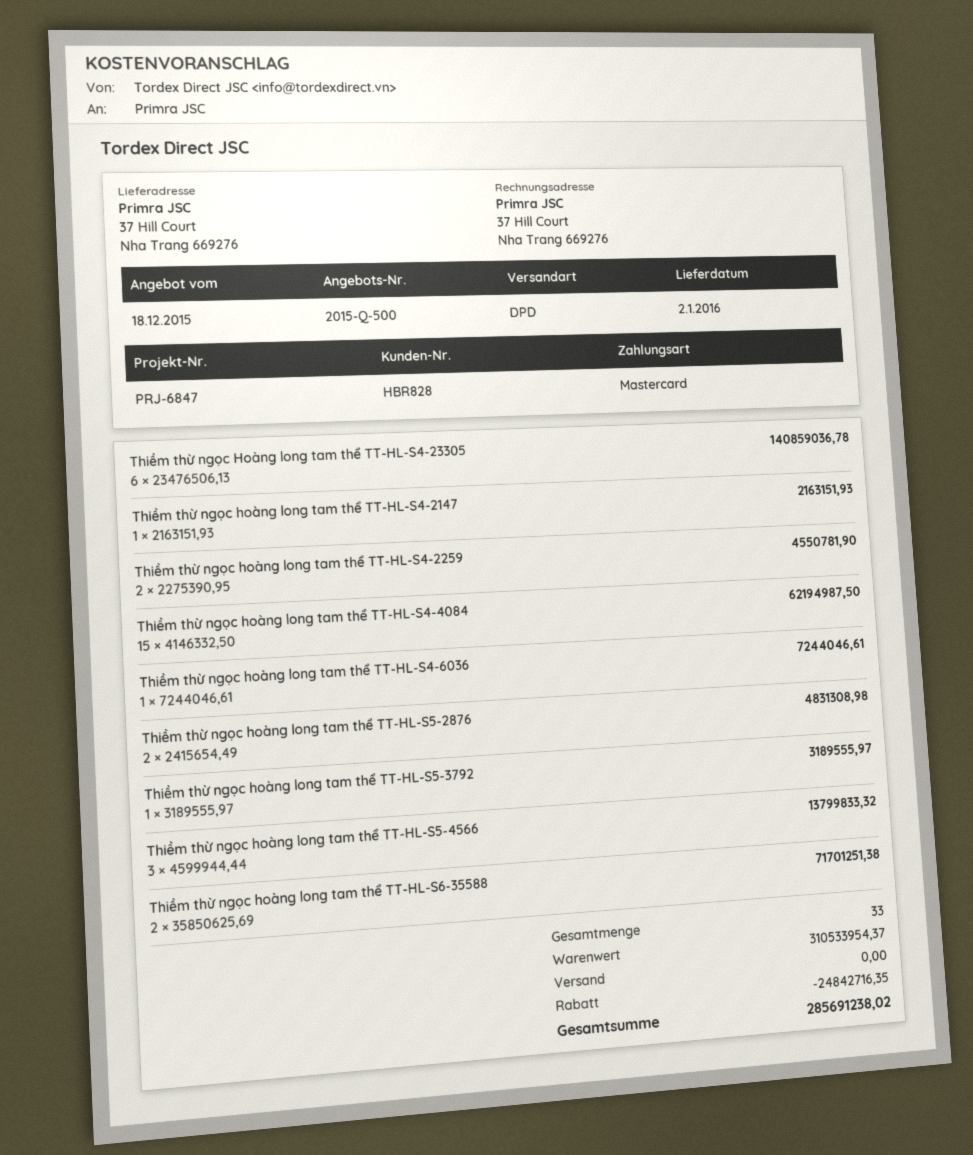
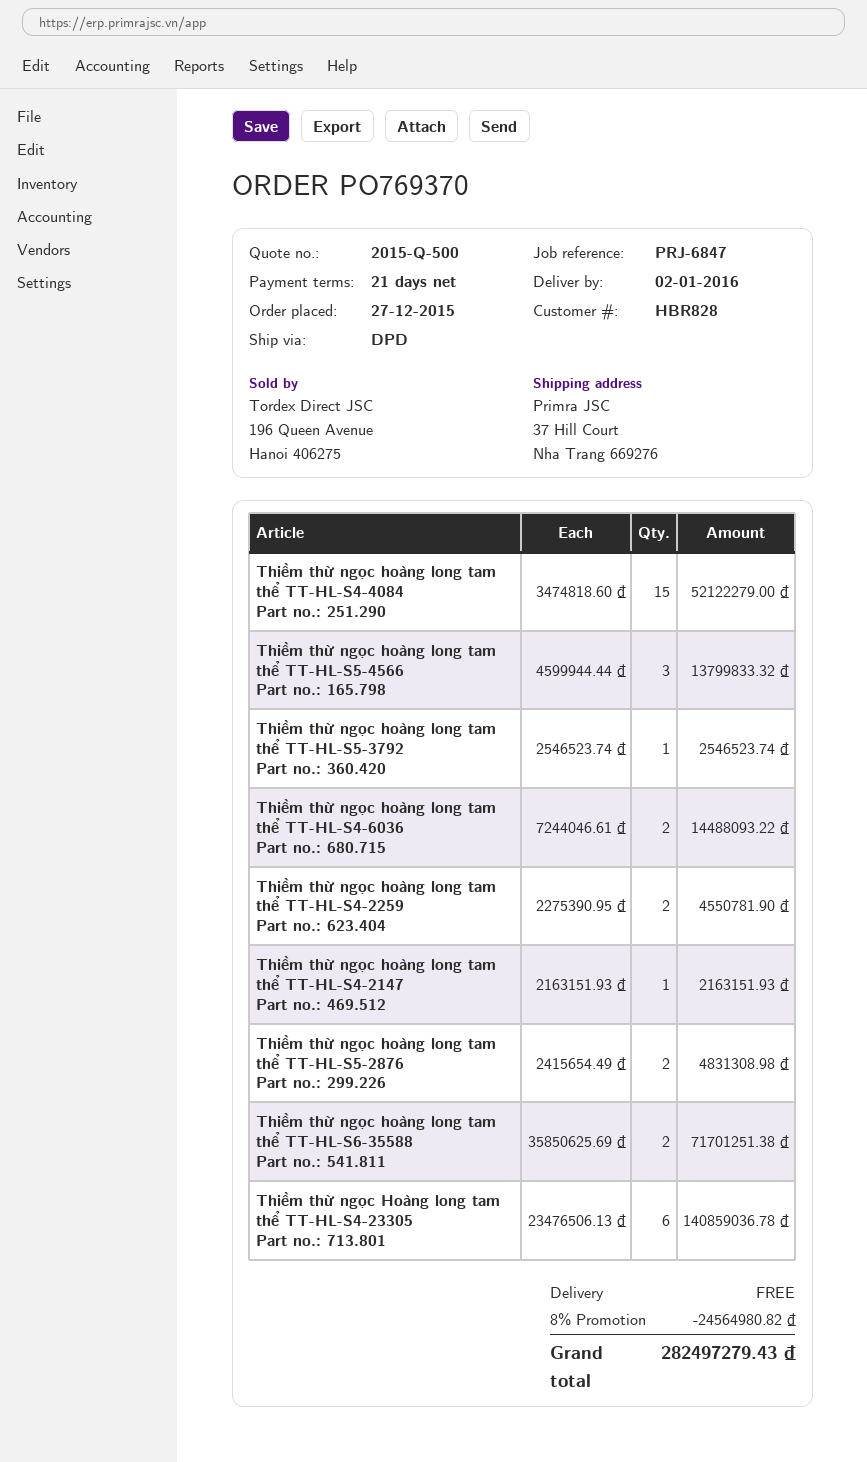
Thiềm thừ ngọc hoàng long tam thể TT-HL-S4-4084: 15 x 4146332.50 = 62194987.50 -> 15 x 3474818.60 = 52122279.00
Thiềm thừ ngọc hoàng long tam thể TT-HL-S4-6036: 1 x 7244046.61 = 7244046.61 -> 2 x 7244046.61 = 14488093.22
Thiềm thừ ngọc hoàng long tam thể TT-HL-S5-3792: 1 x 3189555.97 = 3189555.97 -> 1 x 2546523.74 = 2546523.74
discount: 24842716.35 -> 24564980.82
total: 285691238.02 -> 282497279.43

